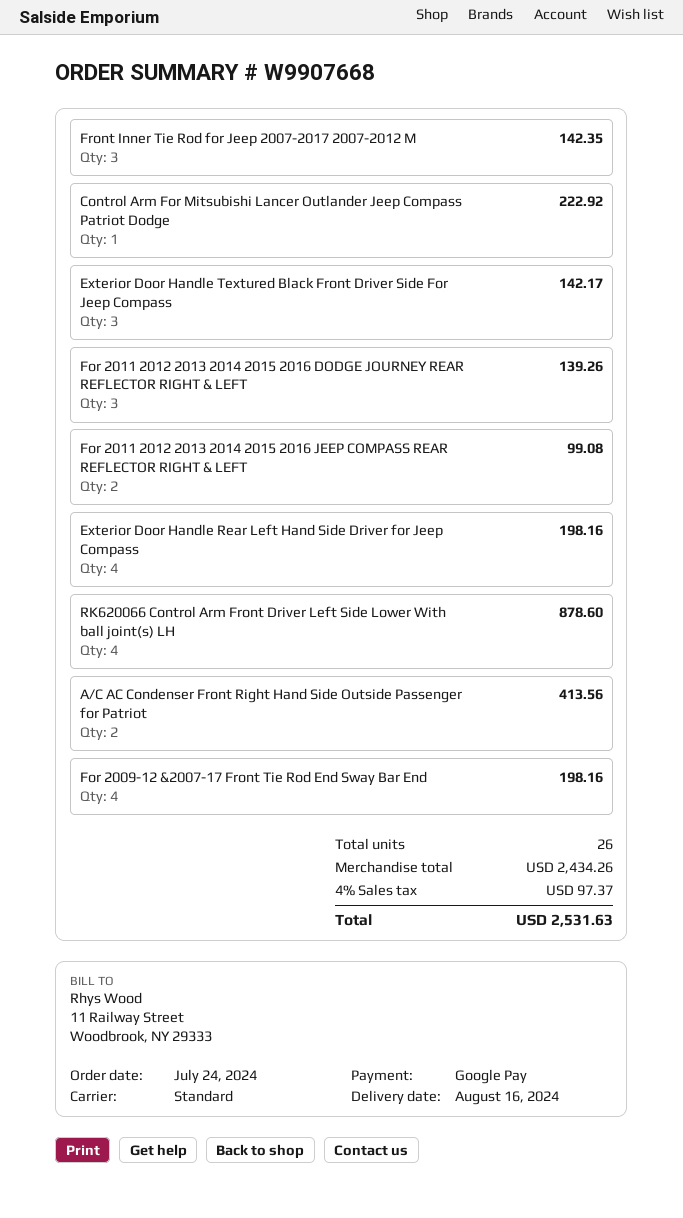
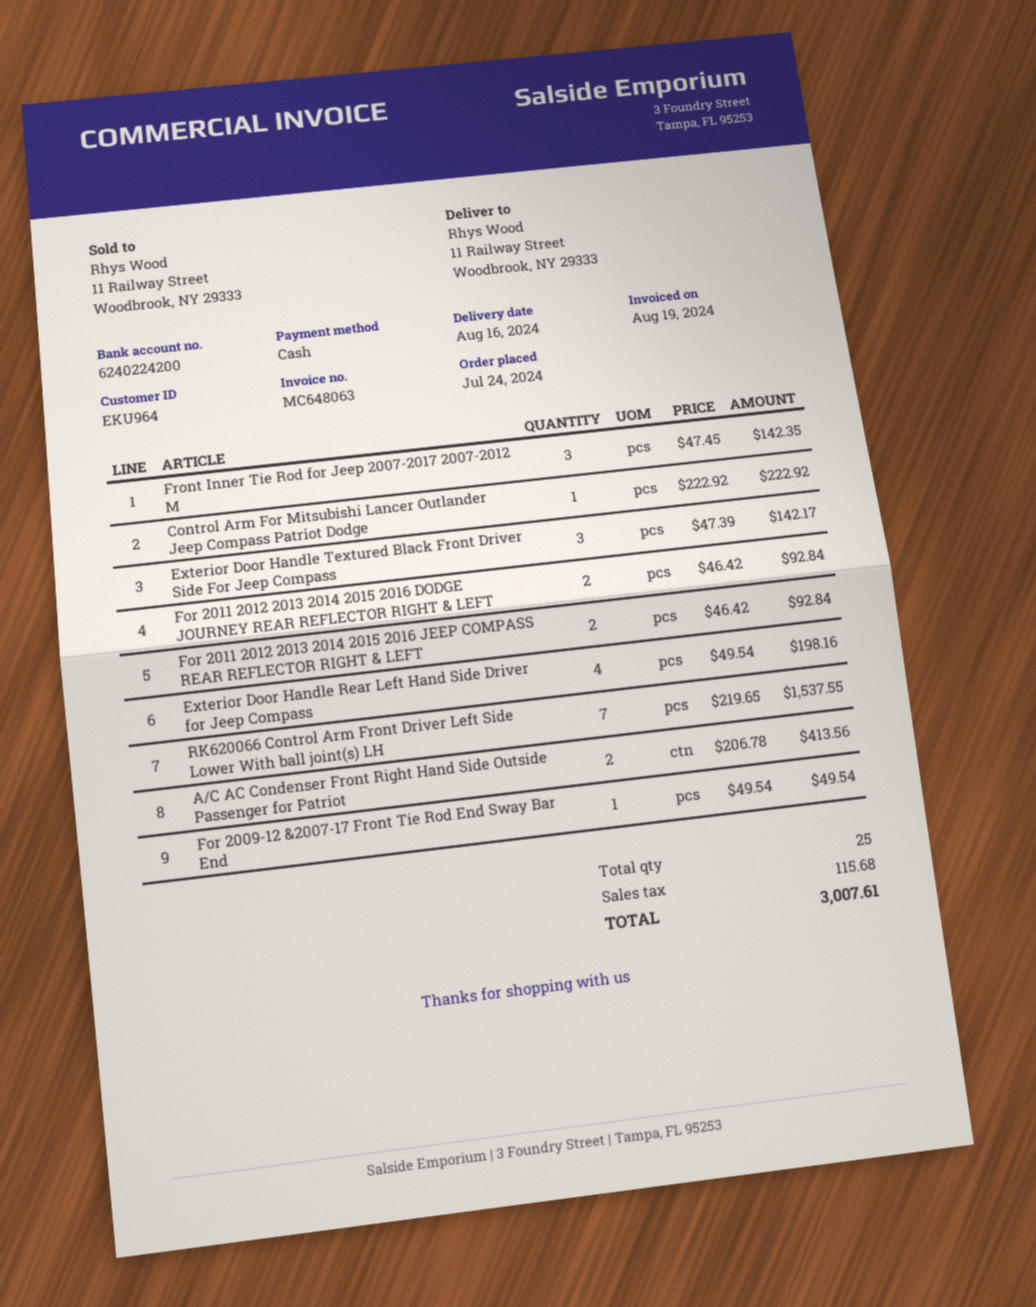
payment method: Google Pay -> cash
For 2011 2012 2013 2014 2015 2016 DODGE JOURNEY REAR REFLECTOR RIGHT & LEFT: 3 for 139.26 -> 2 for 92.84
For 2011 2012 2013 2014 2015 2016 JEEP COMPASS REAR REFLECTOR RIGHT & LEFT: 2 for 99.08 -> 2 for 92.84
RK620066 Control Arm Front Driver Left Side Lower With ball joint(s) LH: 4 for 878.60 -> 7 for 1537.55
For 2009-12 &2007-17 Front Tie Rod End Sway Bar End: 4 for 198.16 -> 1 for 49.54
total quantity: 26 -> 25
tax: 97.37 -> 115.68
total: 2531.63 -> 3007.61

